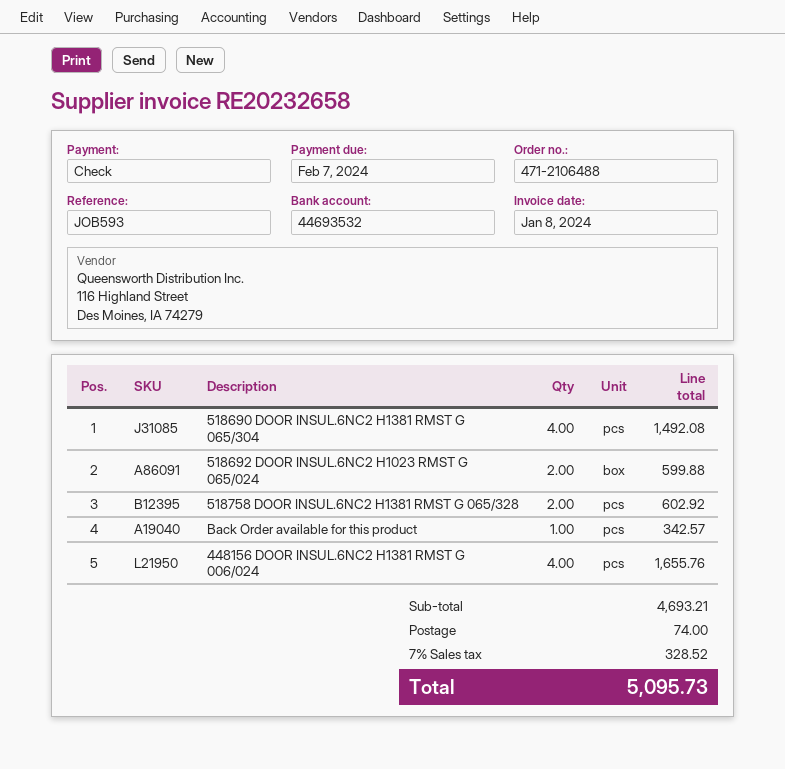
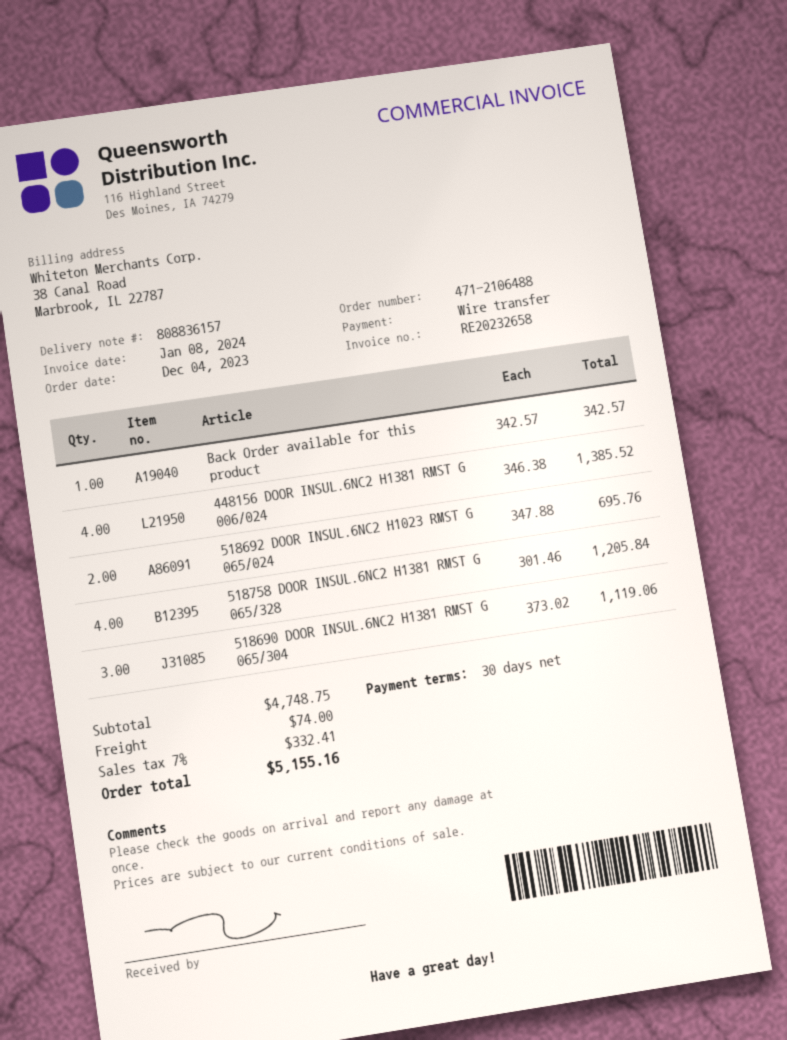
payment method: cheque -> bank transfer
518690 DOOR INSUL.6NC2 H1381 RMST G 065/304: 4 for 1492.08 -> 3 for 1119.06
518692 DOOR INSUL.6NC2 H1023 RMST G 065/024: 2 for 599.88 -> 2 for 695.76
518758 DOOR INSUL.6NC2 H1381 RMST G 065/328: 2 for 602.92 -> 4 for 1205.84
448156 DOOR INSUL.6NC2 H1381 RMST G 006/024: 4 for 1655.76 -> 4 for 1385.52
subtotal: 4693.21 -> 4748.75
tax: 7% = 328.52 -> 7% = 332.41
total: 5095.73 -> 5155.16

